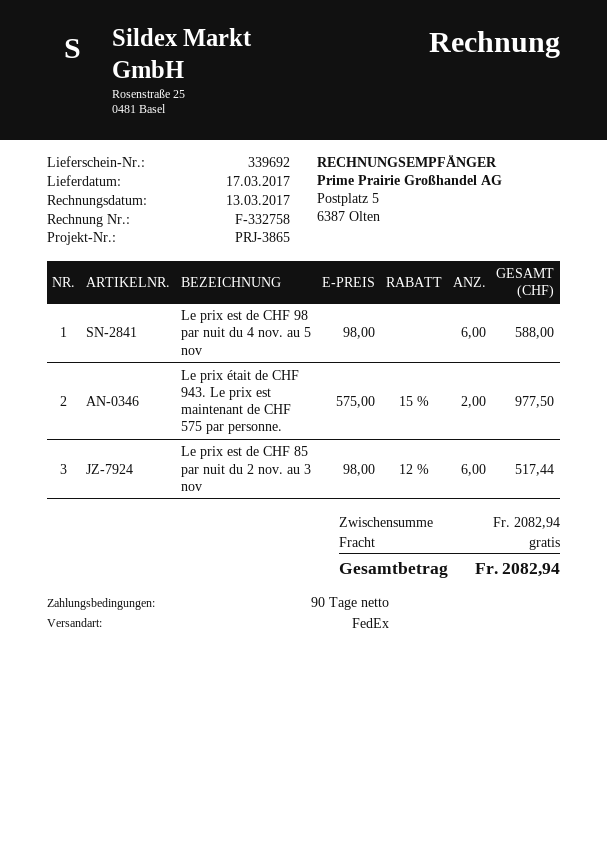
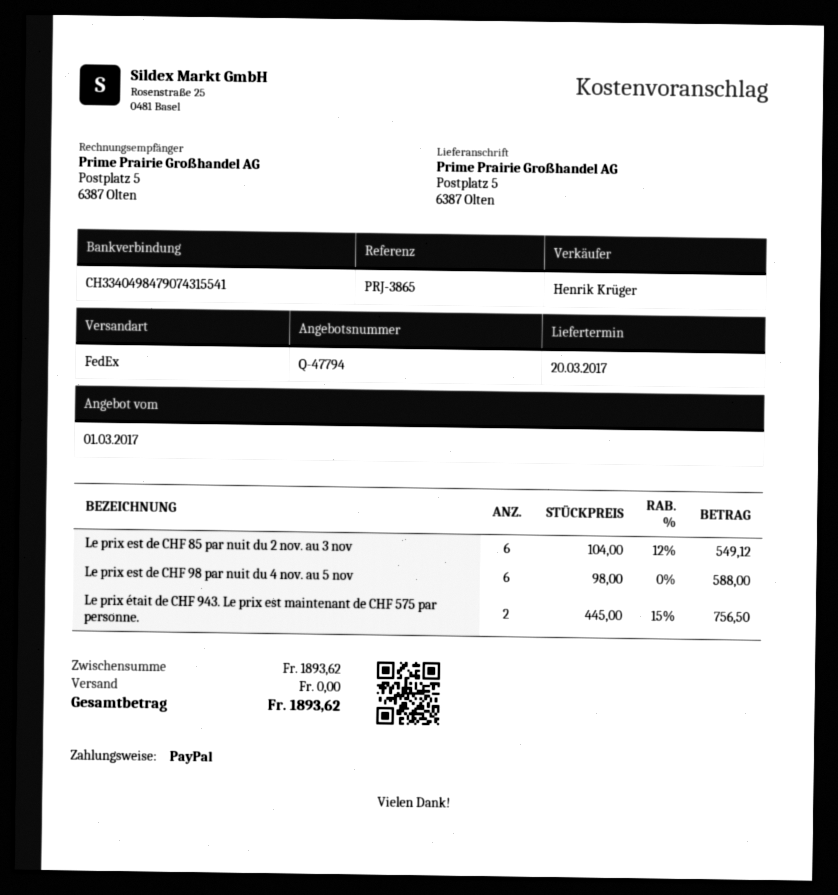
delivery date: 2017-03-17 -> 2017-03-20
Le prix était de CHF 943. Le prix est maintenant de CHF 575 par personne.: 2 x 575.00 - 15% = 977.50 -> 2 x 445.00 - 15% = 756.50
Le prix est de CHF 85 par nuit du 2 nov. au 3 nov: 6 x 98.00 - 12% = 517.44 -> 6 x 104.00 - 12% = 549.12
subtotal: 2082.94 -> 1893.62
total: 2082.94 -> 1893.62

